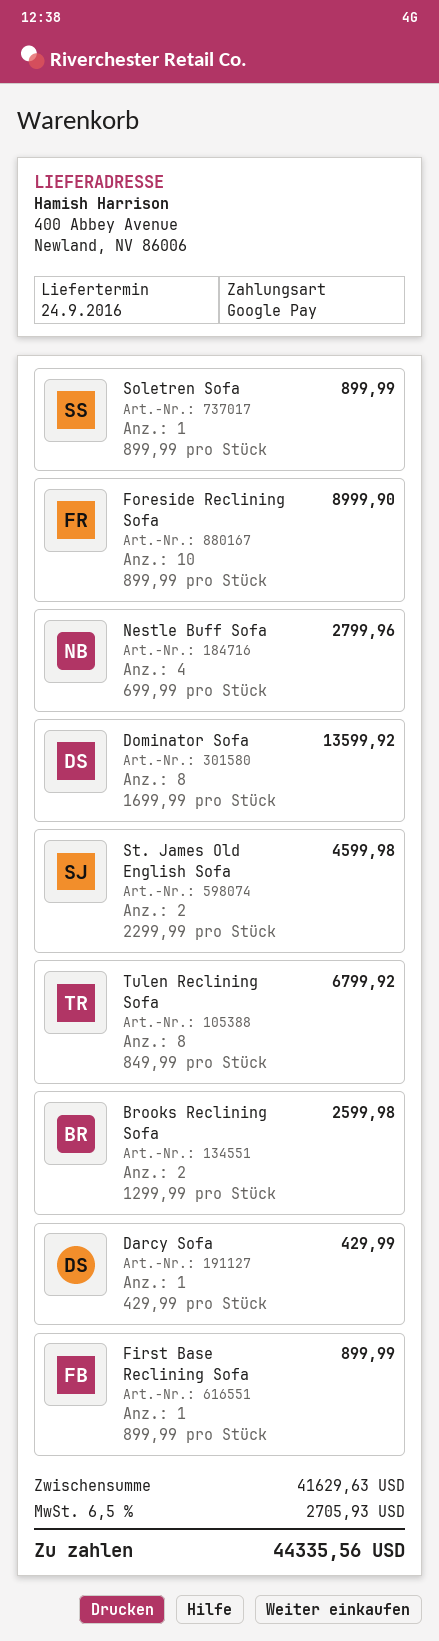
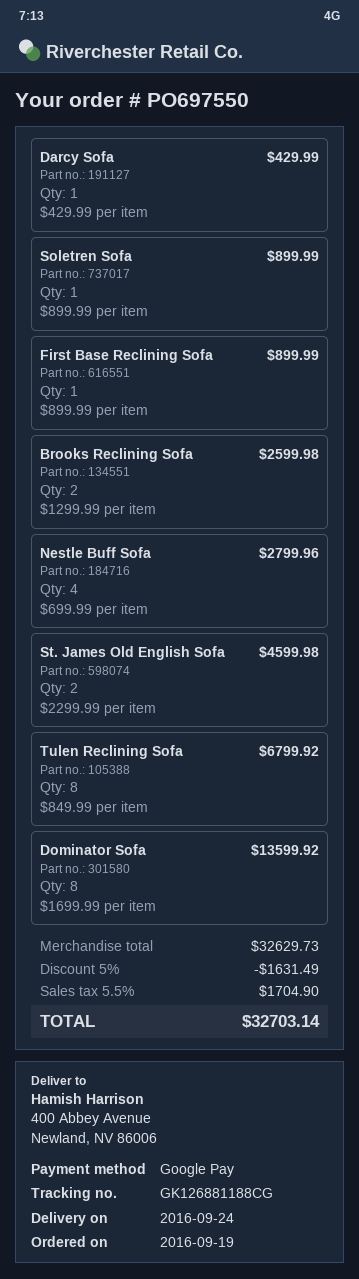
Foreside Reclining Sofa: 10 x 899.99 = 8999.90 -> none
subtotal: 41629.63 -> 32629.73
discount: none -> 5% = 1631.49
tax: 6.5% = 2705.93 -> 5.5% = 1704.90
total: 44335.56 -> 32703.14

